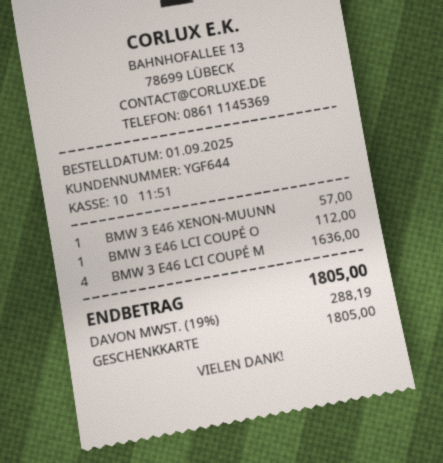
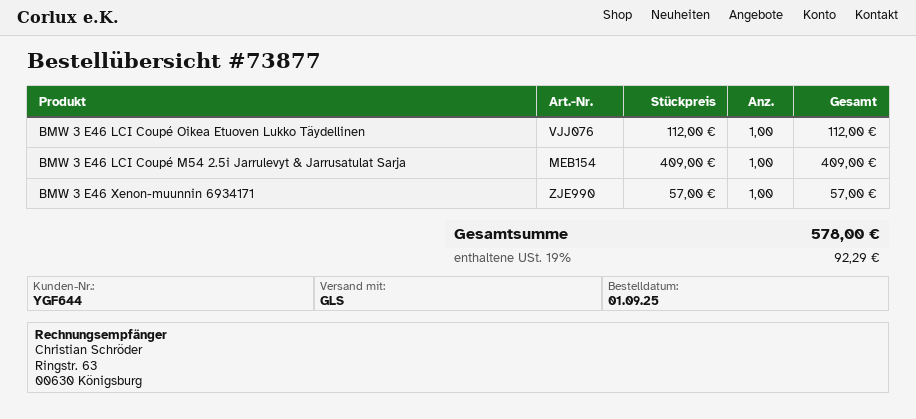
BMW 3 E46 LCI COUPÉ M: 4 for 1636.00 -> 1 for 409.00
tax: 19% = 288.19 -> 19% = 92.29
total: 1805.00 -> 578.00

